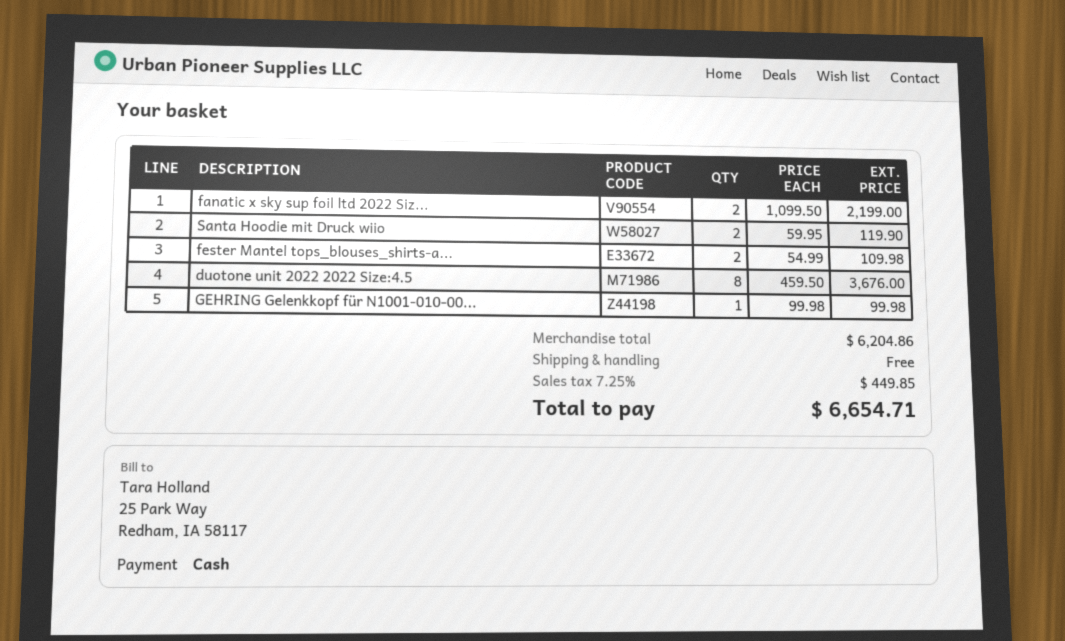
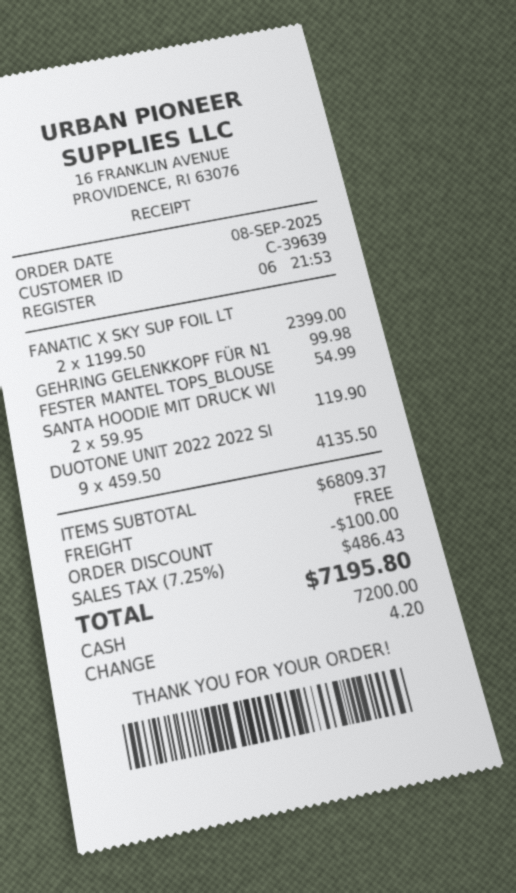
fanatic x sky sup foil ltd 2022 Siz...: 2 x 1099.50 = 2199.00 -> 2 x 1199.50 = 2399.00
fester Mantel tops_blouses_shirts-a...: 2 x 54.99 = 109.98 -> 1 x 54.99 = 54.99
duotone unit 2022 2022 Size:4.5: 8 x 459.50 = 3676.00 -> 9 x 459.50 = 4135.50
subtotal: 6204.86 -> 6809.37
discount: none -> 100.00
tax: 7.25% = 449.85 -> 7.25% = 486.43
total: 6654.71 -> 7195.80

